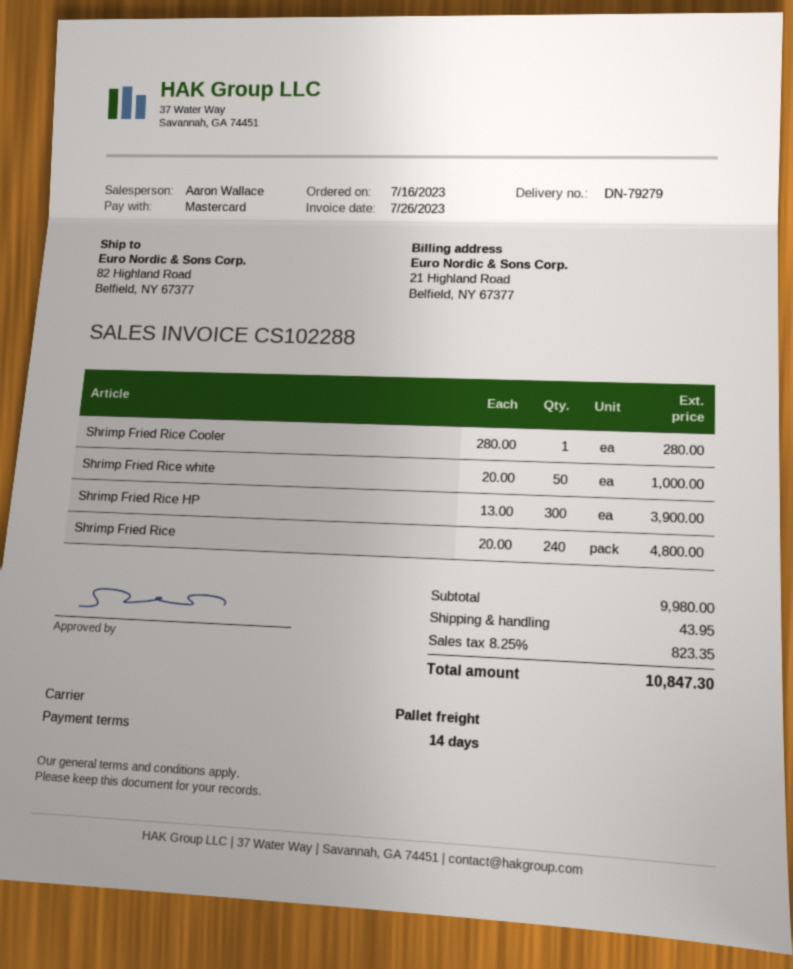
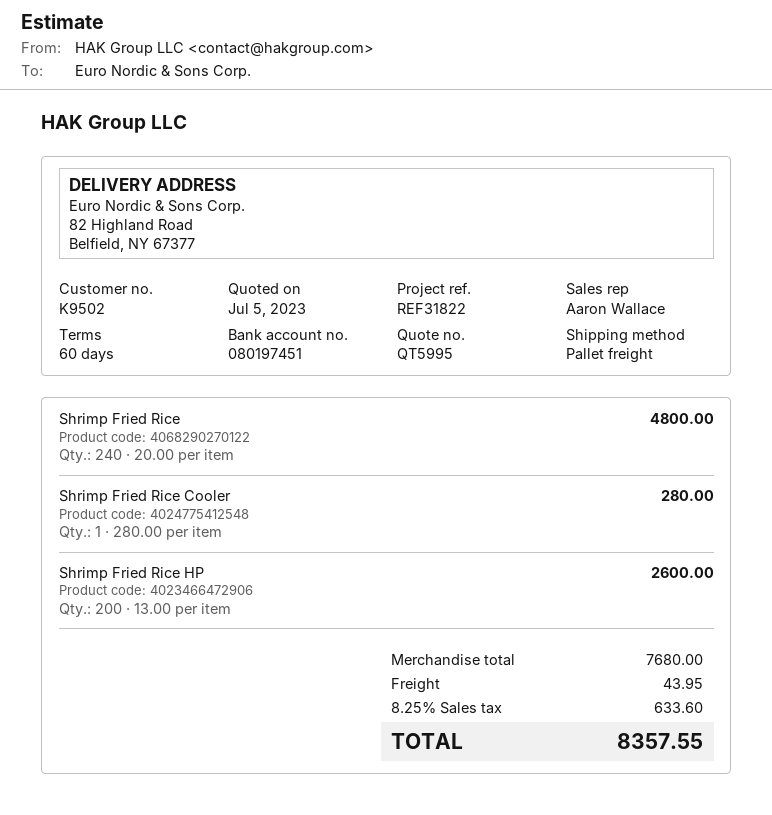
payment terms: 14 days -> 60 days
Shrimp Fried Rice white: 50 x 20.00 = 1000.00 -> none
Shrimp Fried Rice HP: 300 x 13.00 = 3900.00 -> 200 x 13.00 = 2600.00
subtotal: 9980.00 -> 7680.00
tax: 8.25% = 823.35 -> 8.25% = 633.60
total: 10847.30 -> 8357.55

